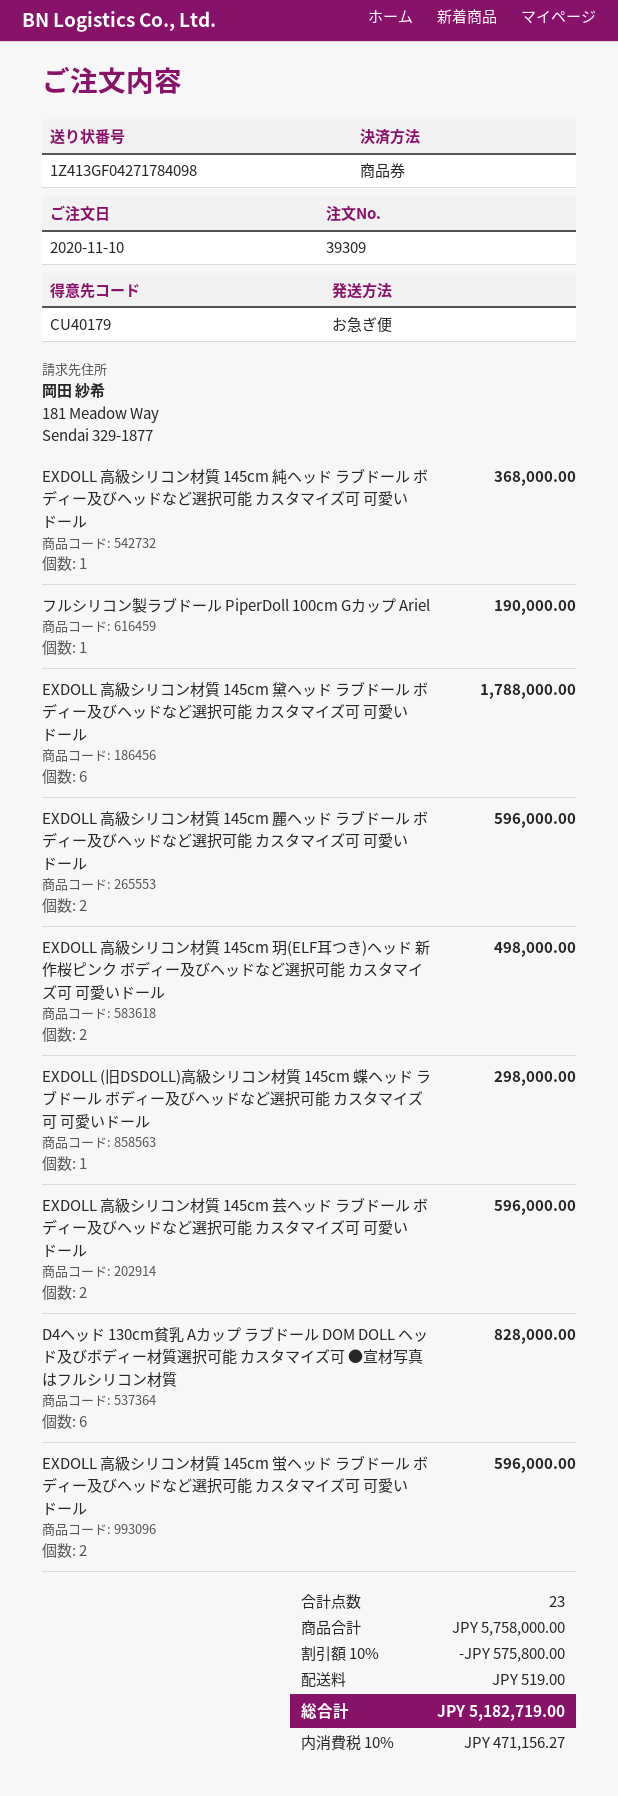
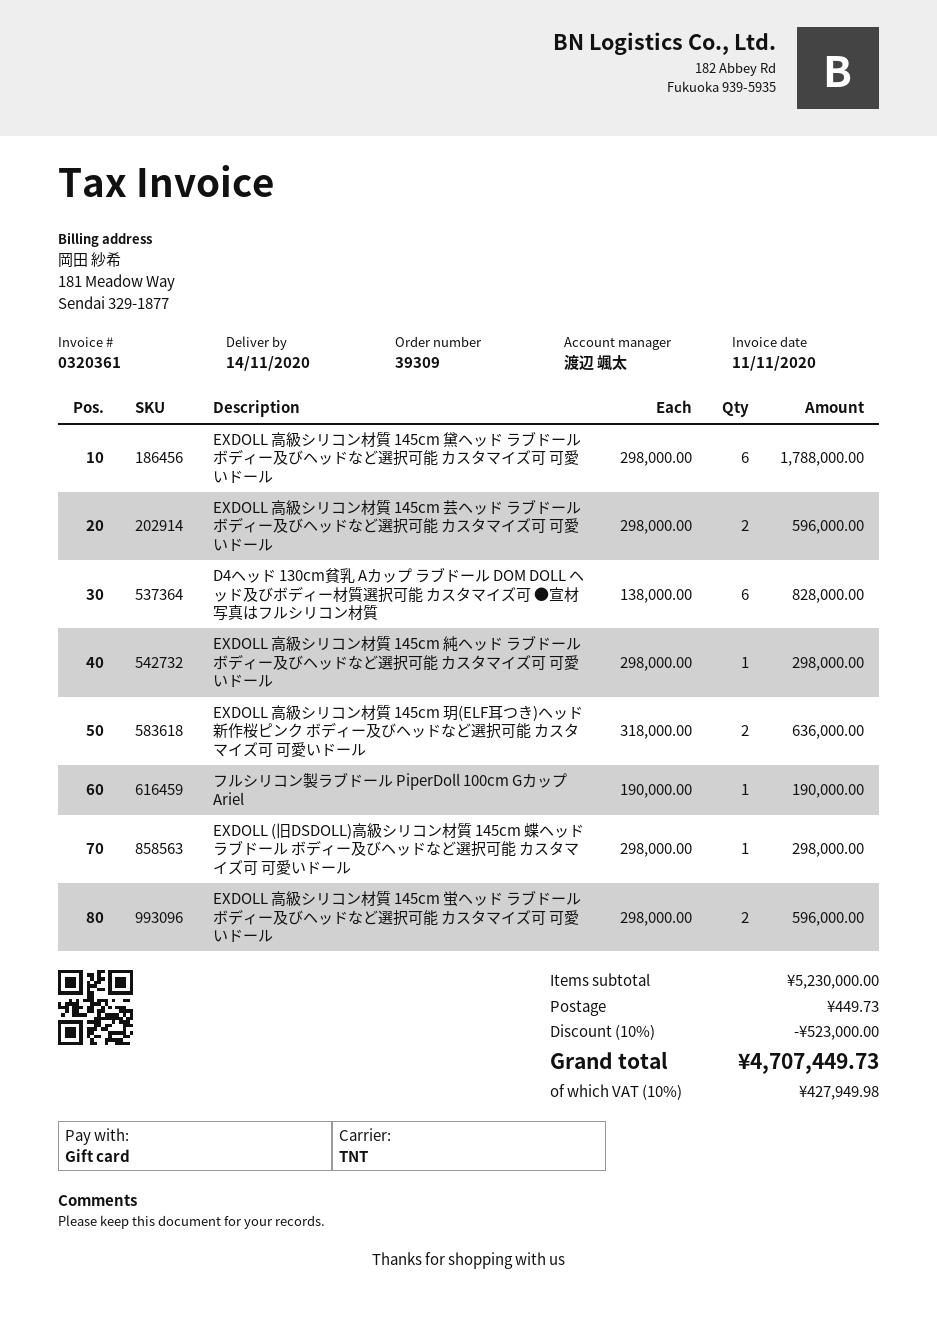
shipping method: express -> TNT
EXDOLL 高級シリコン材質 145cm 純ヘッド ラブドール ボディー及びヘッドなど選択可能 カスタマイズ可 可愛いドール: 1 for 368000.00 -> 1 for 298000.00
EXDOLL 高級シリコン材質 145cm 麗ヘッド ラブドール ボディー及びヘッドなど選択可能 カスタマイズ可 可愛いドール: 2 for 596000.00 -> none
EXDOLL 高級シリコン材質 145cm 玥(ELF耳つき)ヘッド 新作桜ピンク ボディー及びヘッドなど選択可能 カスタマイズ可 可愛いドール: 2 for 498000.00 -> 2 for 636000.00
subtotal: 5758000.00 -> 5230000.00
discount: 10% = 575800.00 -> 10% = 523000.00
shipping: 519.00 -> 449.73
tax: 10% = 471156.27 -> 10% = 427949.98
total: 5182719.00 -> 4707449.73

